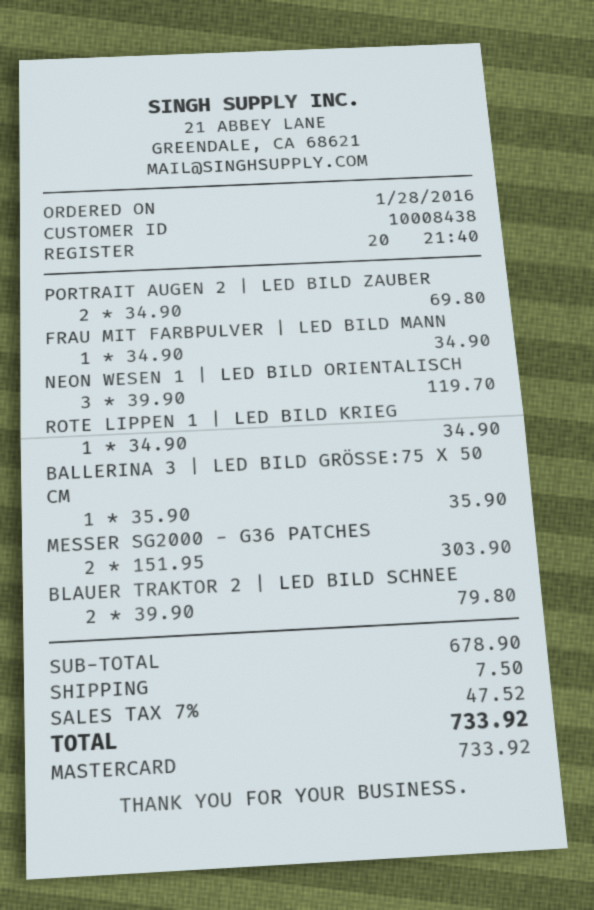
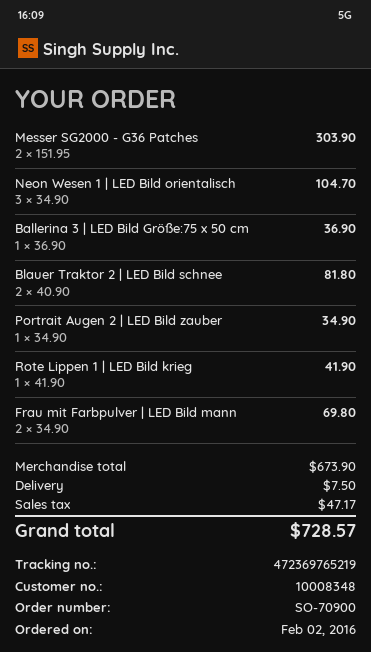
order date: 2016-01-28 -> 2016-02-02
customer number: 10008438 -> 10008348
PORTRAIT AUGEN 2 | LED BILD ZAUBER: 2 x 34.90 = 69.80 -> 1 x 34.90 = 34.90
FRAU MIT FARBPULVER | LED BILD MANN: 1 x 34.90 = 34.90 -> 2 x 34.90 = 69.80
NEON WESEN 1 | LED BILD ORIENTALISCH: 3 x 39.90 = 119.70 -> 3 x 34.90 = 104.70
ROTE LIPPEN 1 | LED BILD KRIEG: 1 x 34.90 = 34.90 -> 1 x 41.90 = 41.90
BALLERINA 3 | LED BILD GRÖSSE:75 X 50 CM: 1 x 35.90 = 35.90 -> 1 x 36.90 = 36.90
BLAUER TRAKTOR 2 | LED BILD SCHNEE: 2 x 39.90 = 79.80 -> 2 x 40.90 = 81.80
subtotal: 678.90 -> 673.90
tax: 47.52 -> 47.17
total: 733.92 -> 728.57

